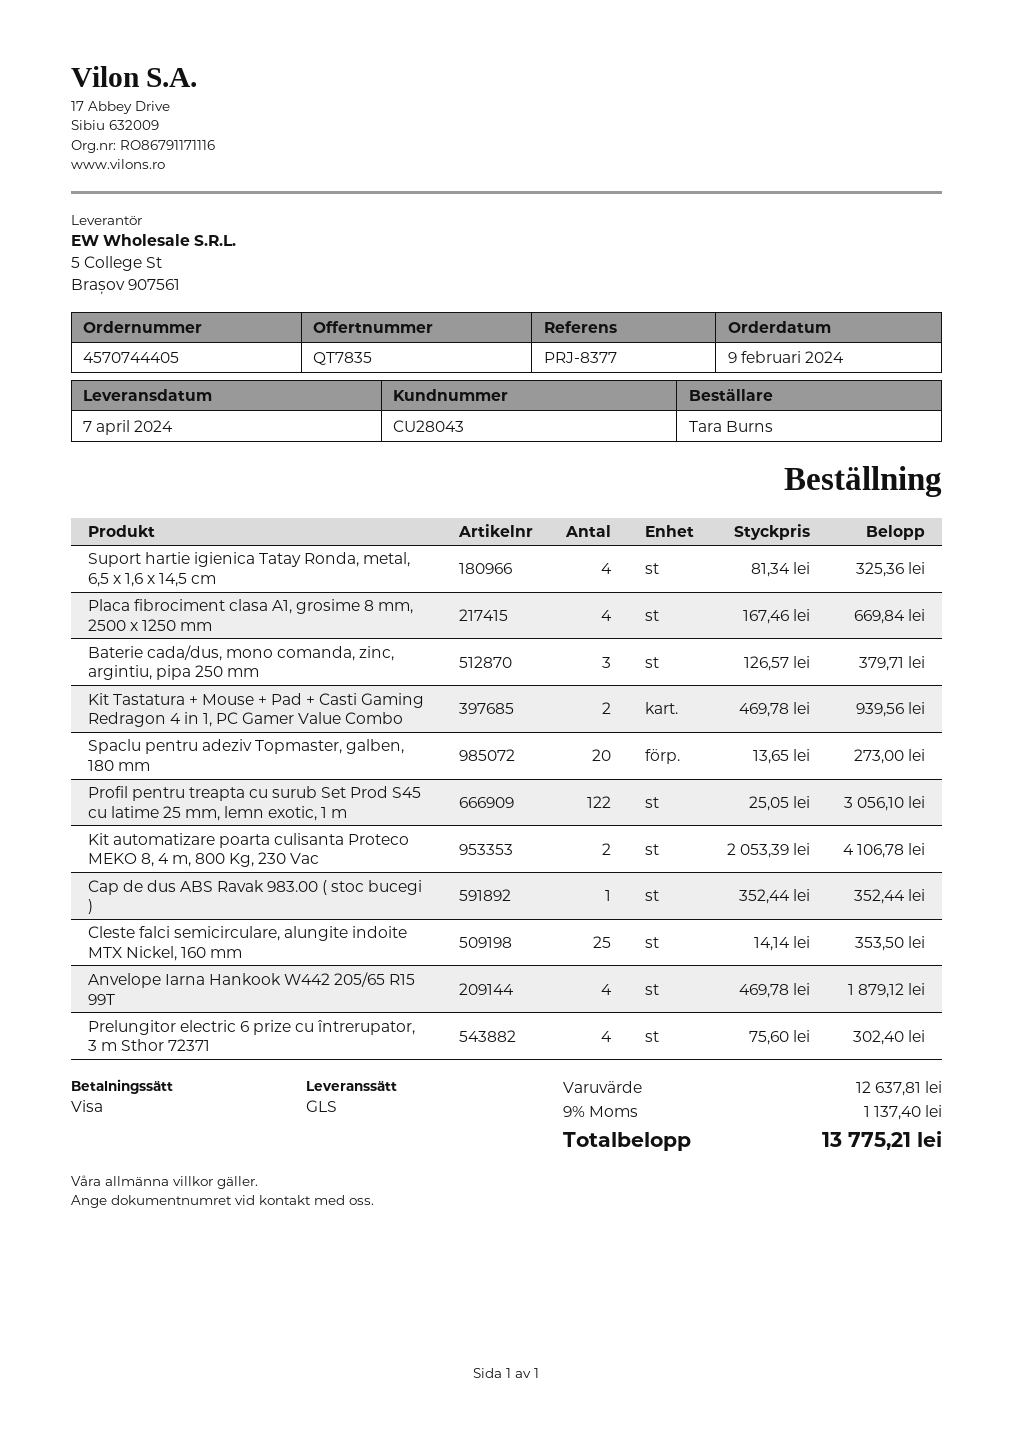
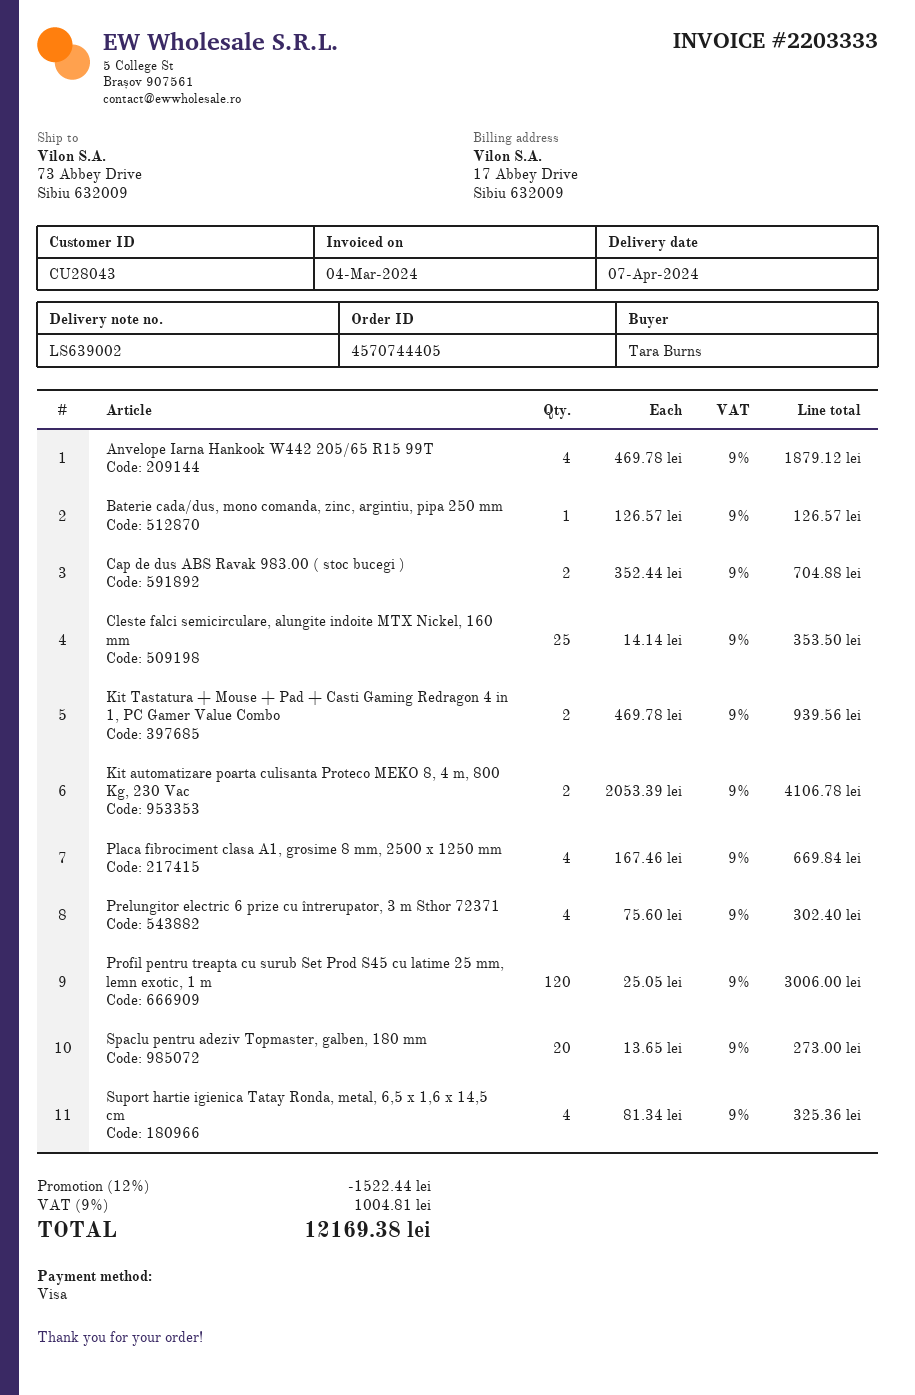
Baterie cada/dus, mono comanda, zinc, argintiu, pipa 250 mm: 3 x 126.57 = 379.71 -> 1 x 126.57 = 126.57
Profil pentru treapta cu surub Set Prod S45 cu latime 25 mm, lemn exotic, 1 m: 122 x 25.05 = 3056.10 -> 120 x 25.05 = 3006.00
Cap de dus ABS Ravak 983.00 ( stoc bucegi ): 1 x 352.44 = 352.44 -> 2 x 352.44 = 704.88
discount: none -> 12% = 1522.44
tax: 9% = 1137.40 -> 9% = 1004.81
total: 13775.21 -> 12169.38

